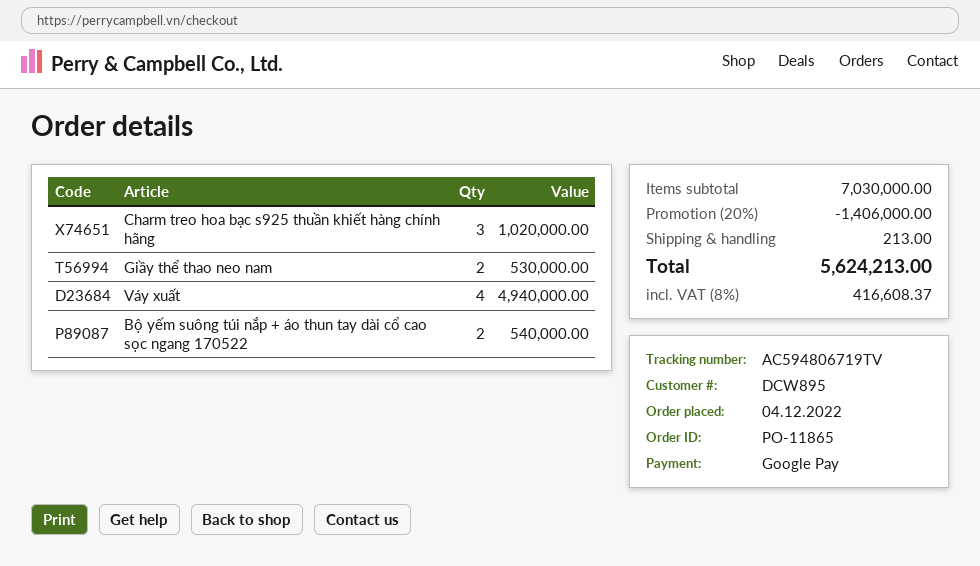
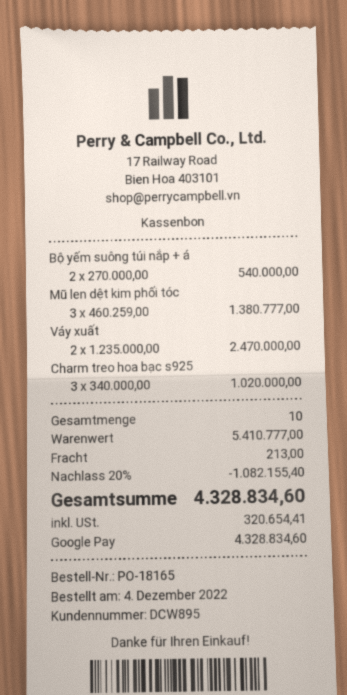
order number: PO-11865 -> PO-18165
Giầy thể thao neo nam: 2 for 530000.00 -> none
Váy xuất: 4 for 4940000.00 -> 2 for 2470000.00
Mũ len dệt kim phối tóc: none -> 3 for 1380777.00
subtotal: 7030000.00 -> 5410777.00
discount: 20% = 1406000.00 -> 20% = 1082155.40
tax: 416608.37 -> 320654.41
total: 5624213.00 -> 4328834.60

